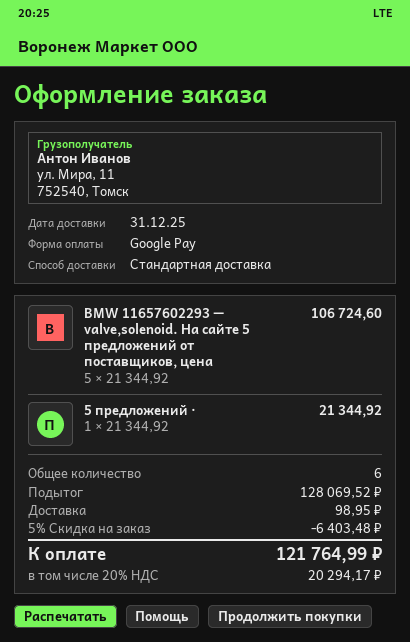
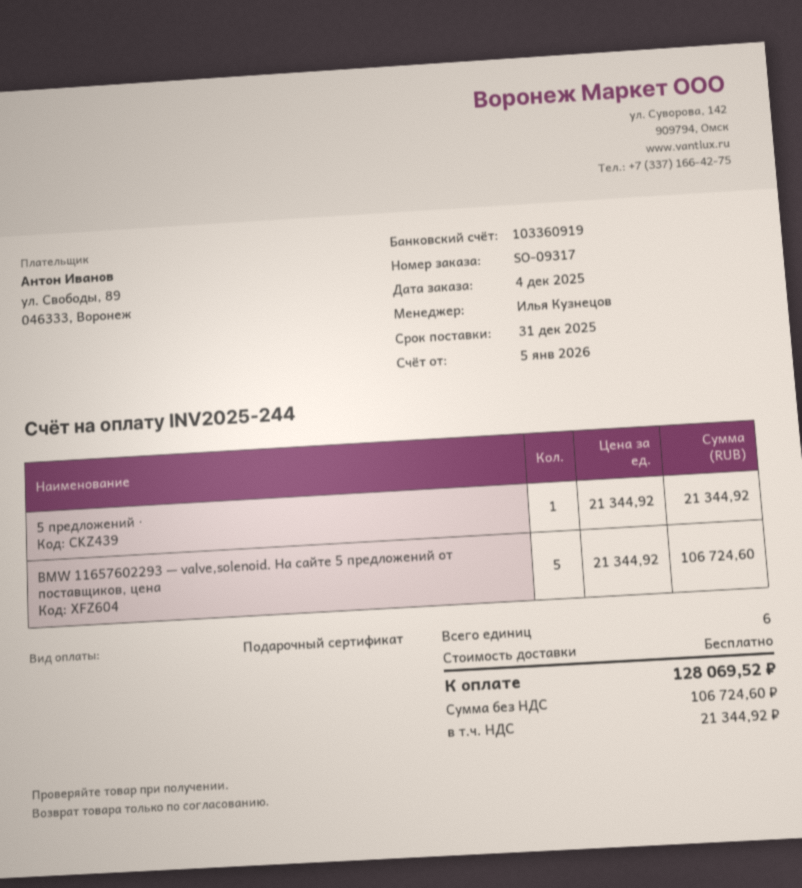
payment method: Google Pay -> gift card
discount: 5% = 6403.48 -> none
shipping: 98.95 -> 0.00
tax: 20294.17 -> 21344.92
total: 121764.99 -> 128069.52

